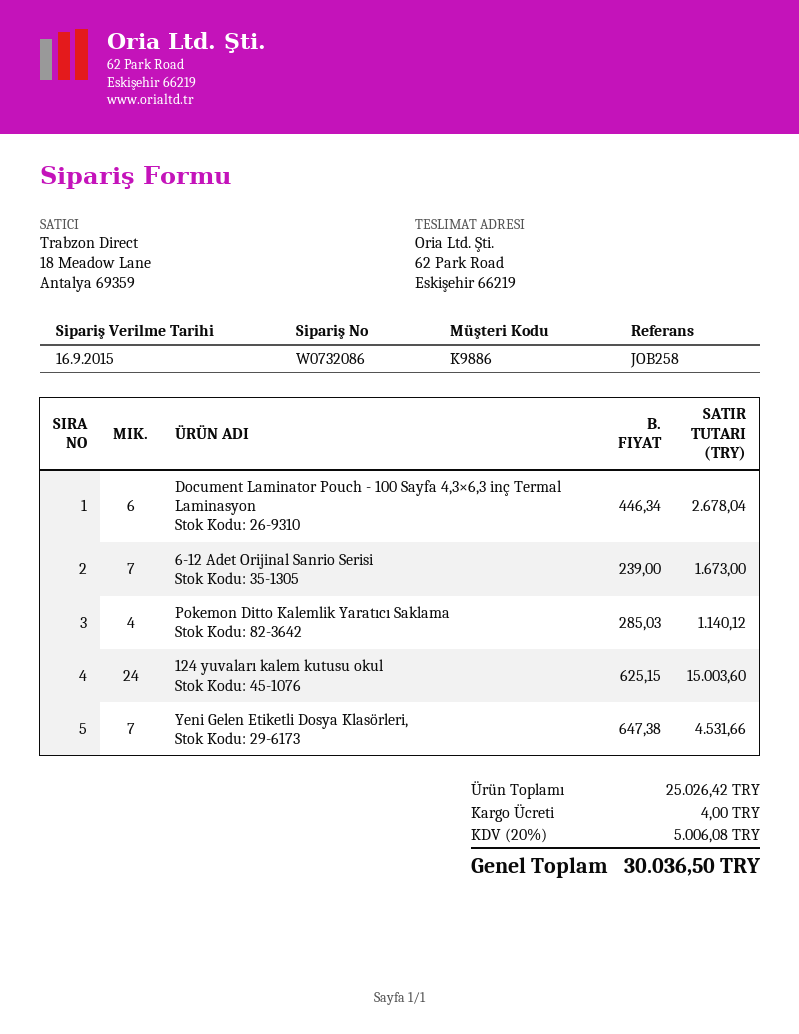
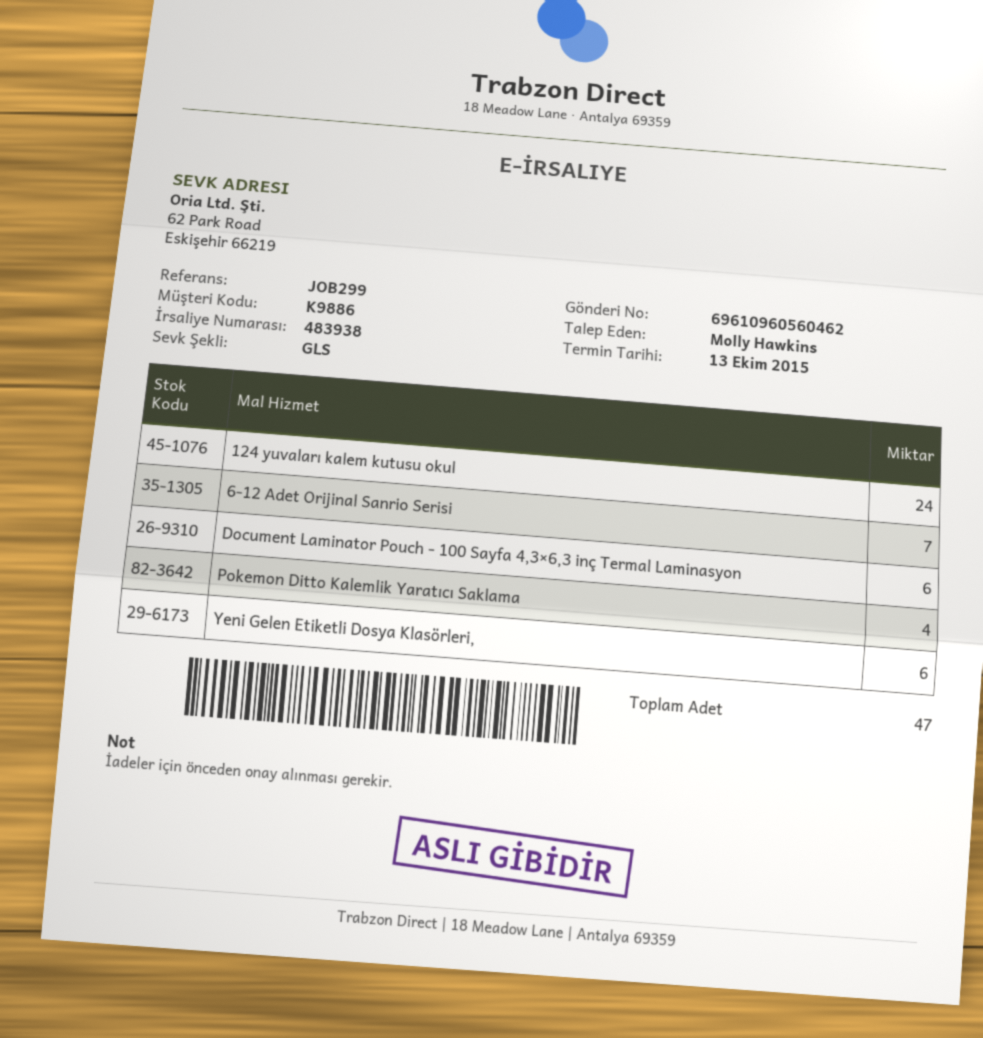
reference: JOB258 -> JOB299
Yeni Gelen Etiketli Dosya Klasörleri,: 7 -> 6

